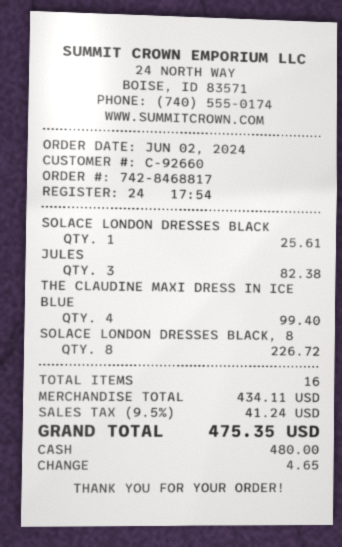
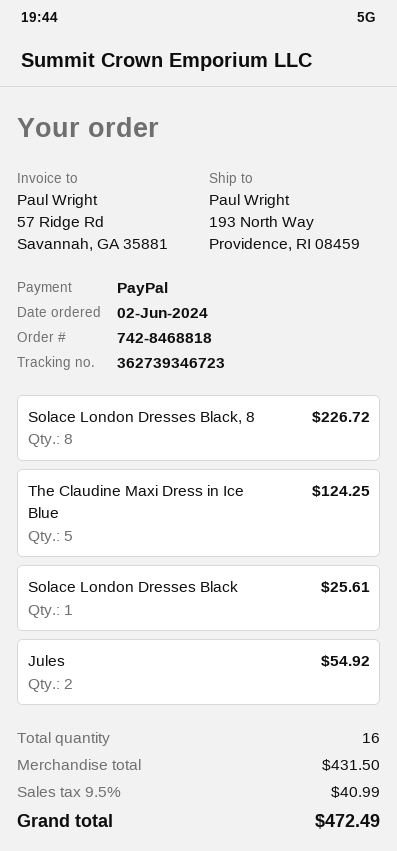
order number: 742-8468817 -> 742-8468818
payment method: cash -> PayPal
JULES: 3 for 82.38 -> 2 for 54.92
THE CLAUDINE MAXI DRESS IN ICE BLUE: 4 for 99.40 -> 5 for 124.25
subtotal: 434.11 -> 431.50
tax: 9.5% = 41.24 -> 9.5% = 40.99
total: 475.35 -> 472.49

